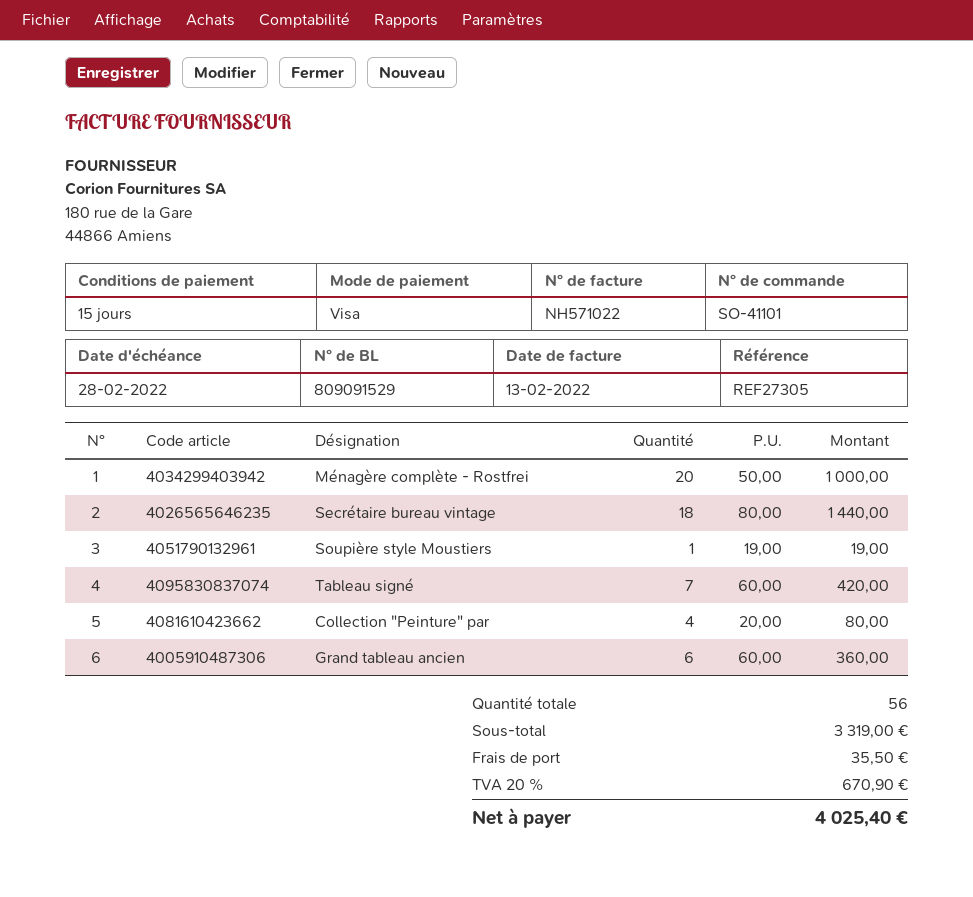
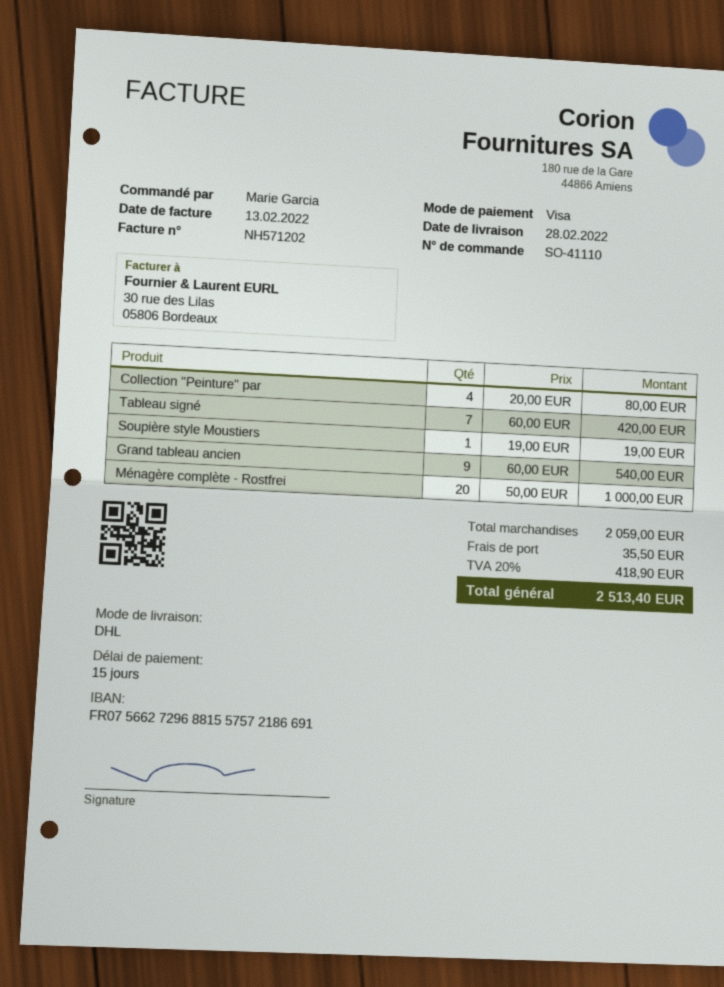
order number: SO-41101 -> SO-41110
invoice number: NH571022 -> NH571202
Secrétaire bureau vintage: 18 x 80.00 = 1440.00 -> none
Grand tableau ancien: 6 x 60.00 = 360.00 -> 9 x 60.00 = 540.00
subtotal: 3319.00 -> 2059.00
tax: 20% = 670.90 -> 20% = 418.90
total: 4025.40 -> 2513.40

